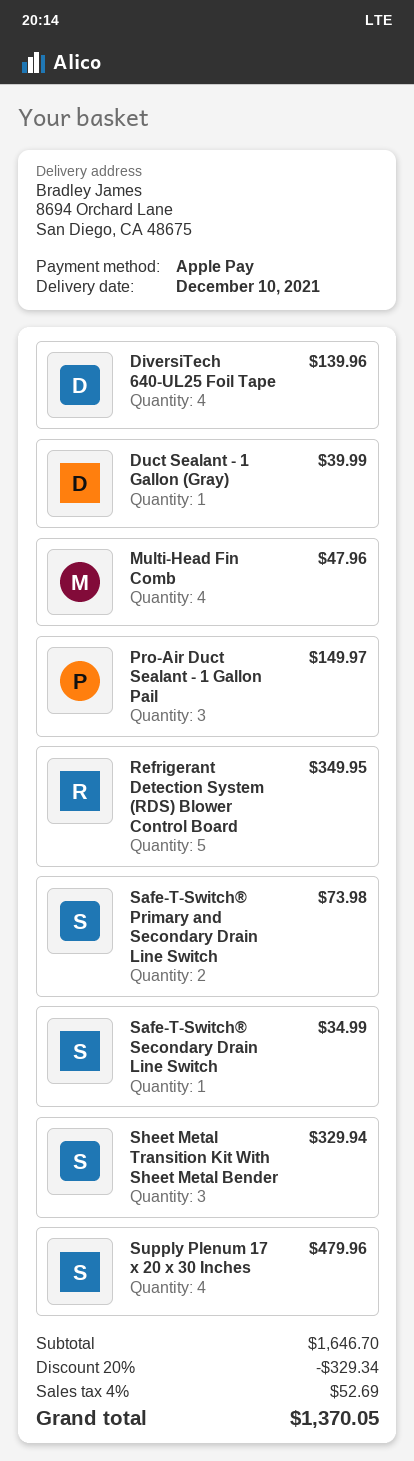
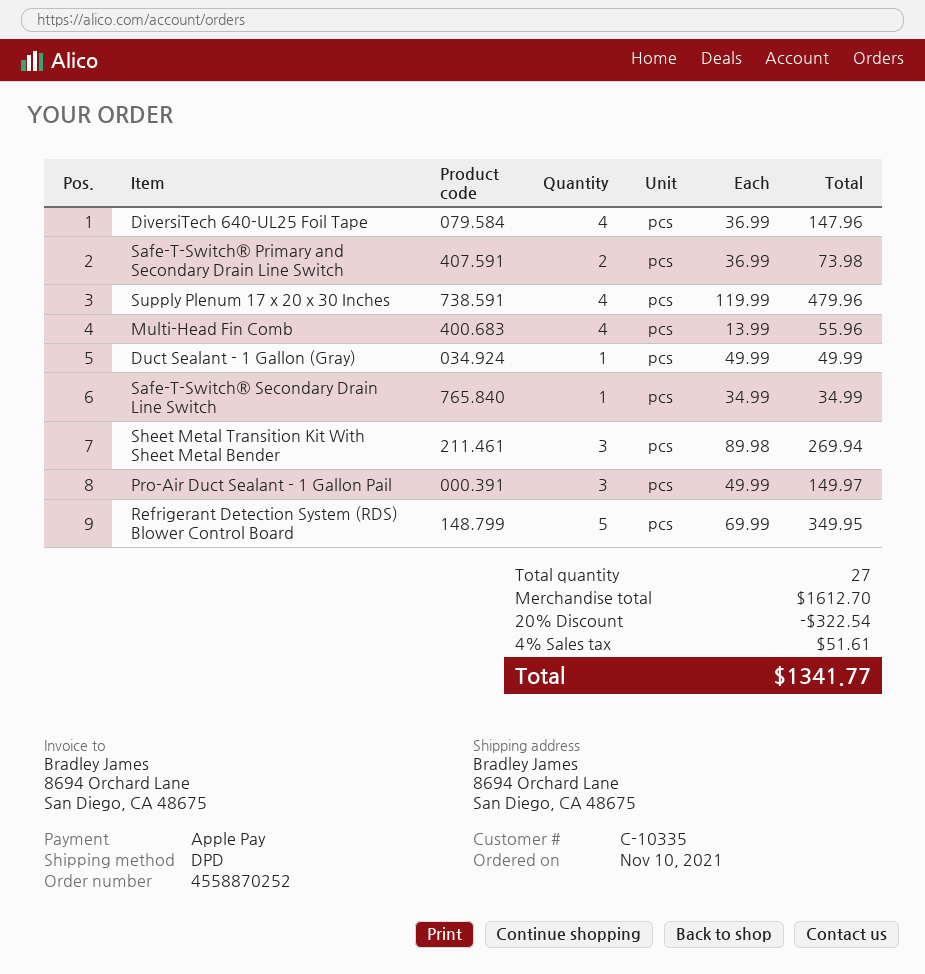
DiversiTech 640-UL25 Foil Tape: 4 for 139.96 -> 4 for 147.96
Duct Sealant - 1 Gallon (Gray): 1 for 39.99 -> 1 for 49.99
Multi-Head Fin Comb: 4 for 47.96 -> 4 for 55.96
Sheet Metal Transition Kit With Sheet Metal Bender: 3 for 329.94 -> 3 for 269.94
subtotal: 1646.70 -> 1612.70
discount: 20% = 329.34 -> 20% = 322.54
tax: 4% = 52.69 -> 4% = 51.61
total: 1370.05 -> 1341.77

